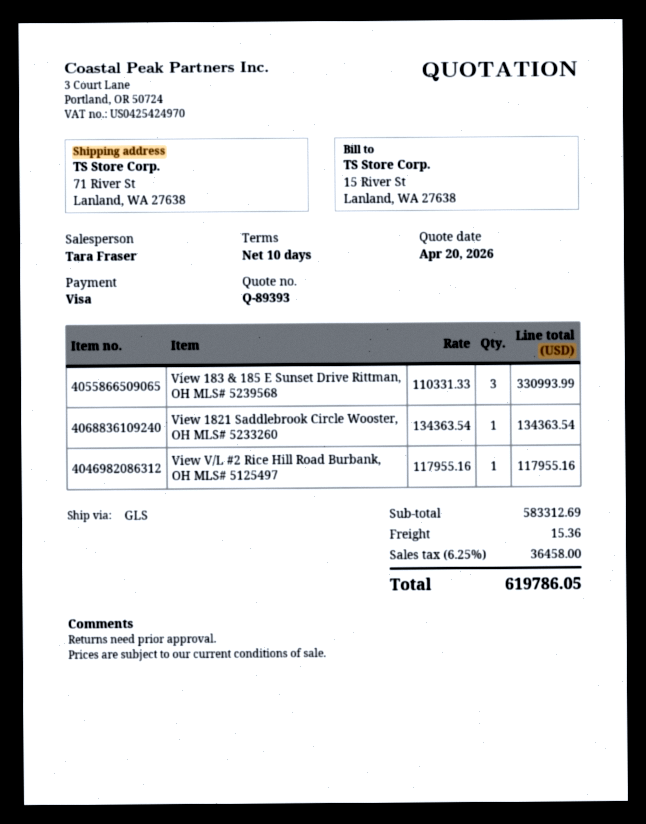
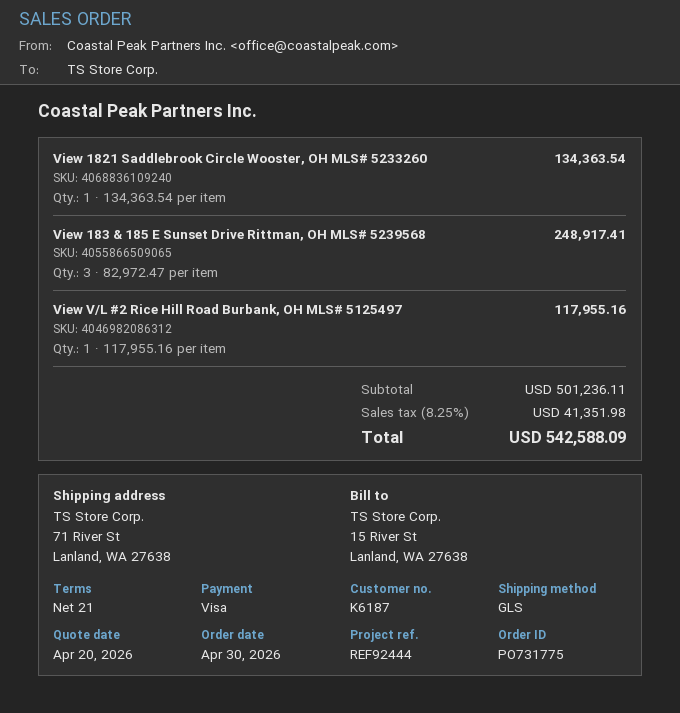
payment terms: 10 days -> 21 days
View 183 & 185 E Sunset Drive Rittman, OH MLS# 5239568: 3 x 110331.33 = 330993.99 -> 3 x 82972.47 = 248917.41
subtotal: 583312.69 -> 501236.11
shipping: 15.36 -> none
tax: 6.25% = 36458.00 -> 8.25% = 41351.98
total: 619786.05 -> 542588.09

